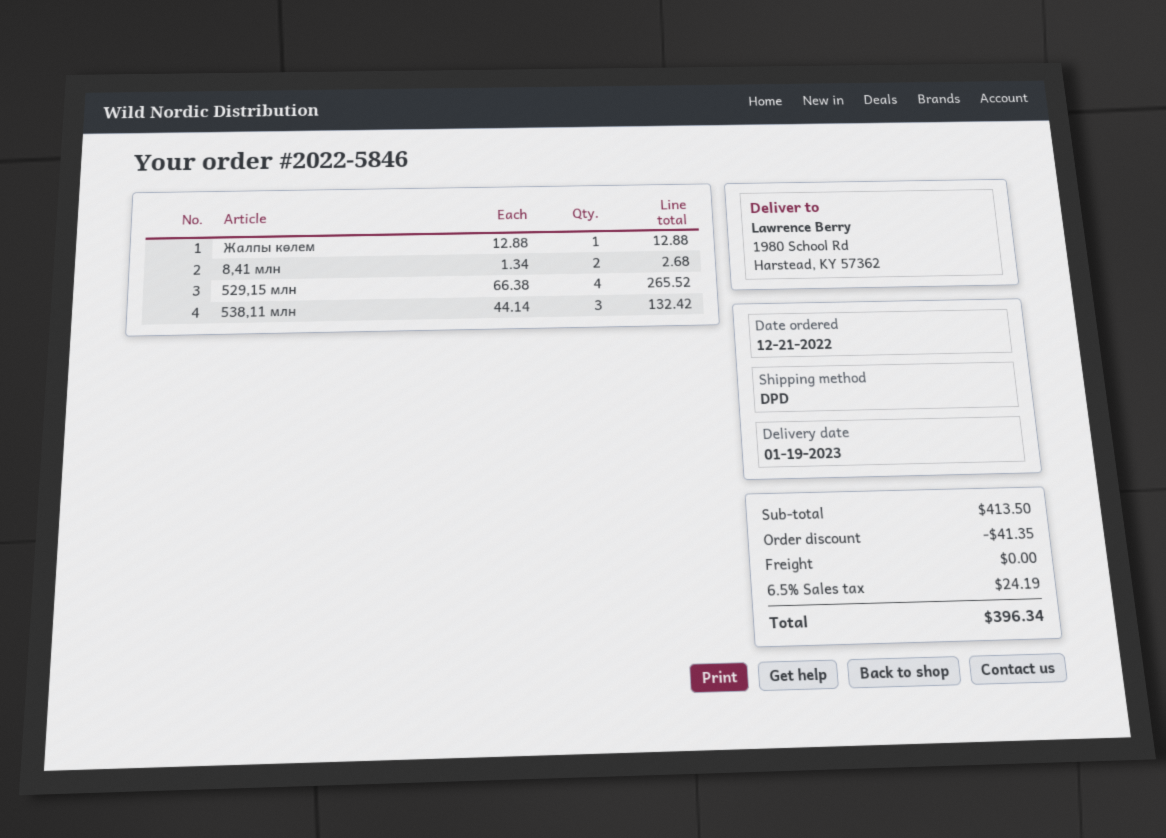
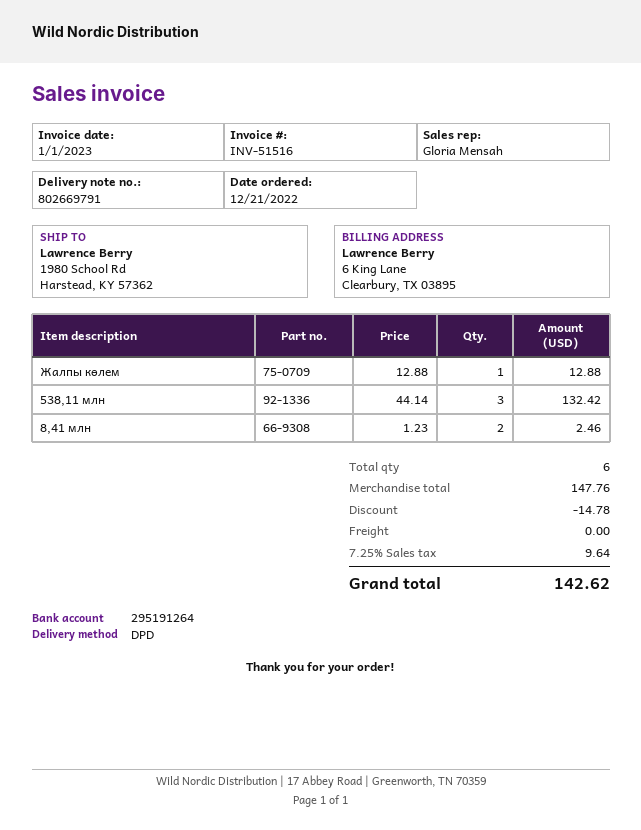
8,41 млн: 2 x 1.34 = 2.68 -> 2 x 1.23 = 2.46
529,15 млн: 4 x 66.38 = 265.52 -> none
subtotal: 413.50 -> 147.76
discount: 41.35 -> 14.78
tax: 6.5% = 24.19 -> 7.25% = 9.64
total: 396.34 -> 142.62

